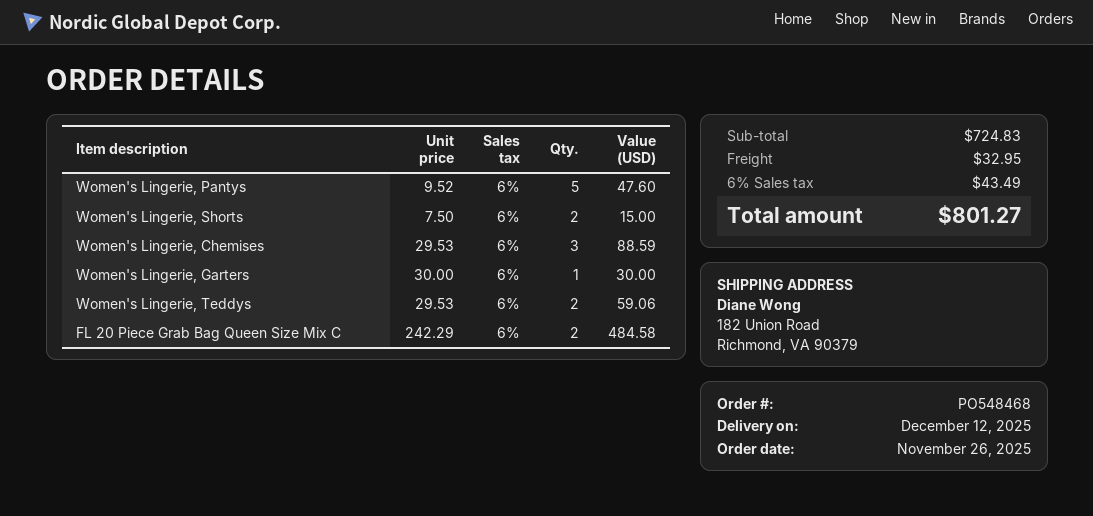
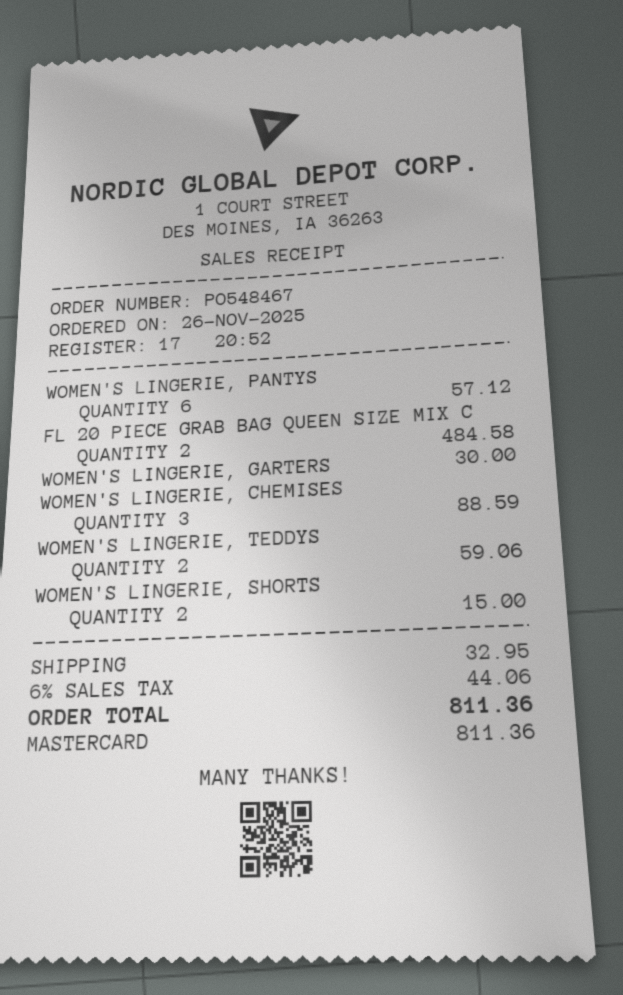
order number: PO548468 -> PO548467
Women's Lingerie, Pantys: 5 for 47.60 -> 6 for 57.12
tax: 6% = 43.49 -> 6% = 44.06
total: 801.27 -> 811.36

